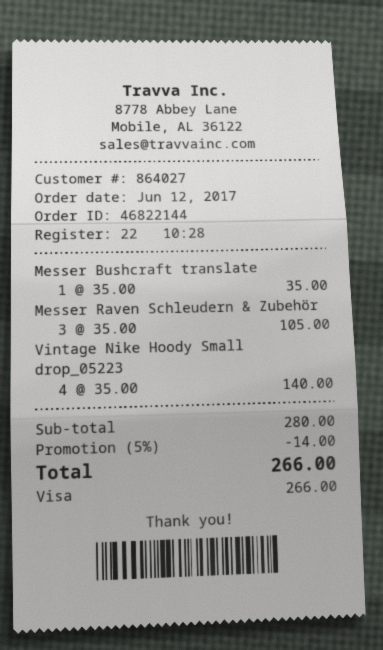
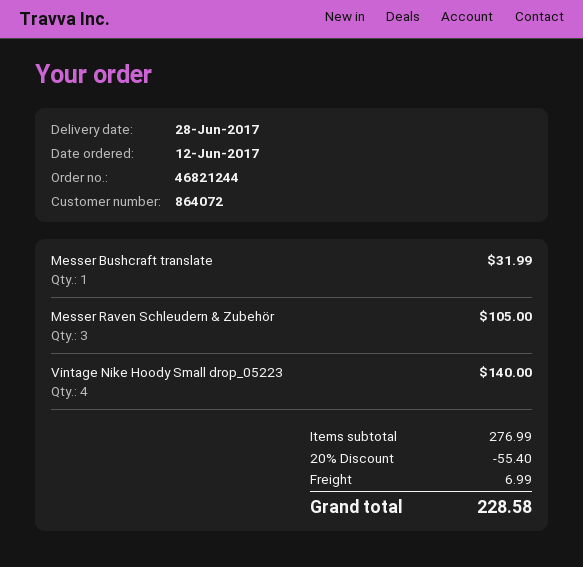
order number: 46822144 -> 46821244
customer number: 864027 -> 864072
Messer Bushcraft translate: 1 for 35.00 -> 1 for 31.99
subtotal: 280.00 -> 276.99
discount: 5% = 14.00 -> 20% = 55.40
shipping: none -> 6.99
total: 266.00 -> 228.58

